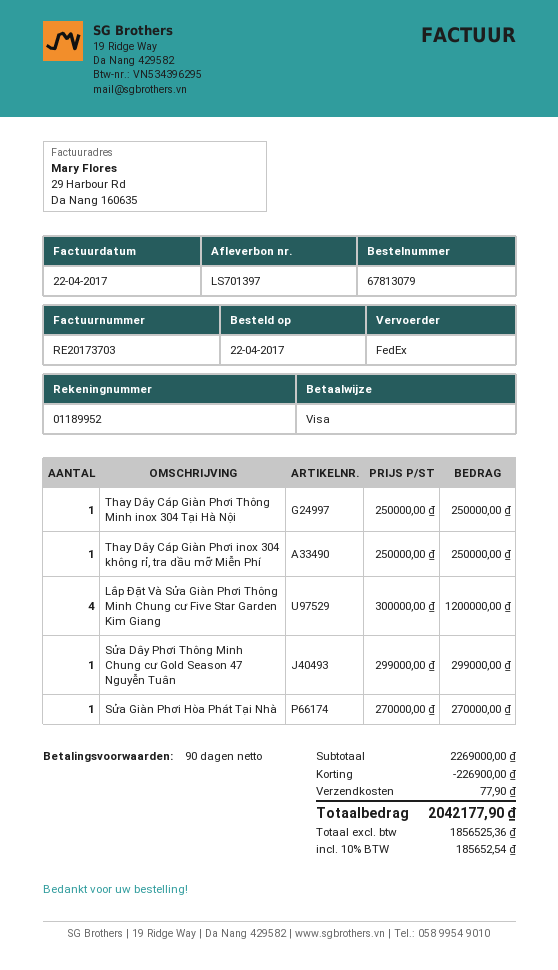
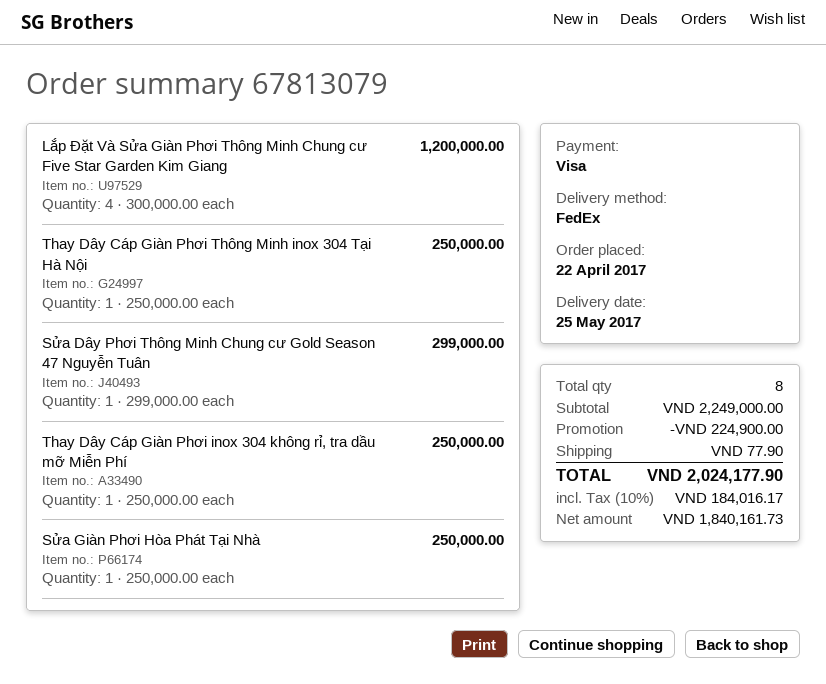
Sửa Giàn Phơi Hòa Phát Tại Nhà: 1 x 270000.00 = 270000.00 -> 1 x 250000.00 = 250000.00
subtotal: 2269000.00 -> 2249000.00
discount: 226900.00 -> 224900.00
net: 1856525.36 -> 1840161.73
tax: 10% = 185652.54 -> 10% = 184016.17
total: 2042177.90 -> 2024177.90

